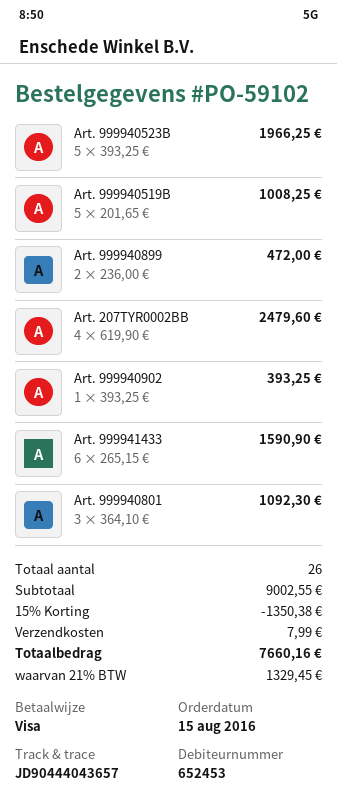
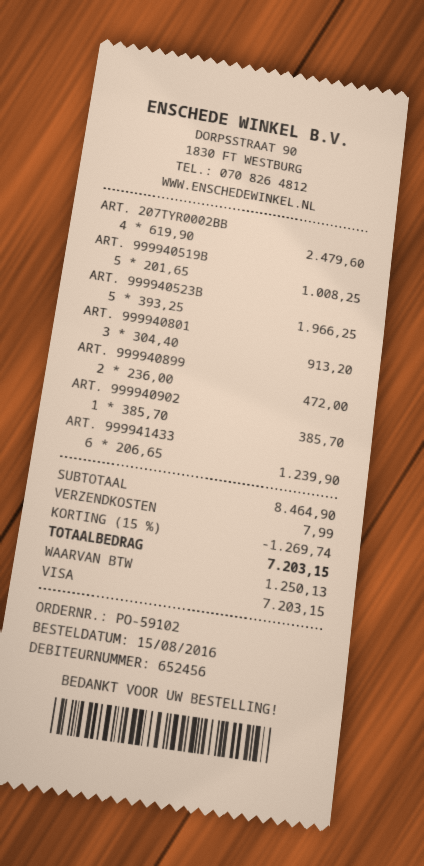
customer number: 652453 -> 652456
Art. 999940902: 1 x 393.25 = 393.25 -> 1 x 385.70 = 385.70
Art. 999941433: 6 x 265.15 = 1590.90 -> 6 x 206.65 = 1239.90
Art. 999940801: 3 x 364.10 = 1092.30 -> 3 x 304.40 = 913.20
subtotal: 9002.55 -> 8464.90
discount: 15% = 1350.38 -> 15% = 1269.74
tax: 1329.45 -> 1250.13
total: 7660.16 -> 7203.15

